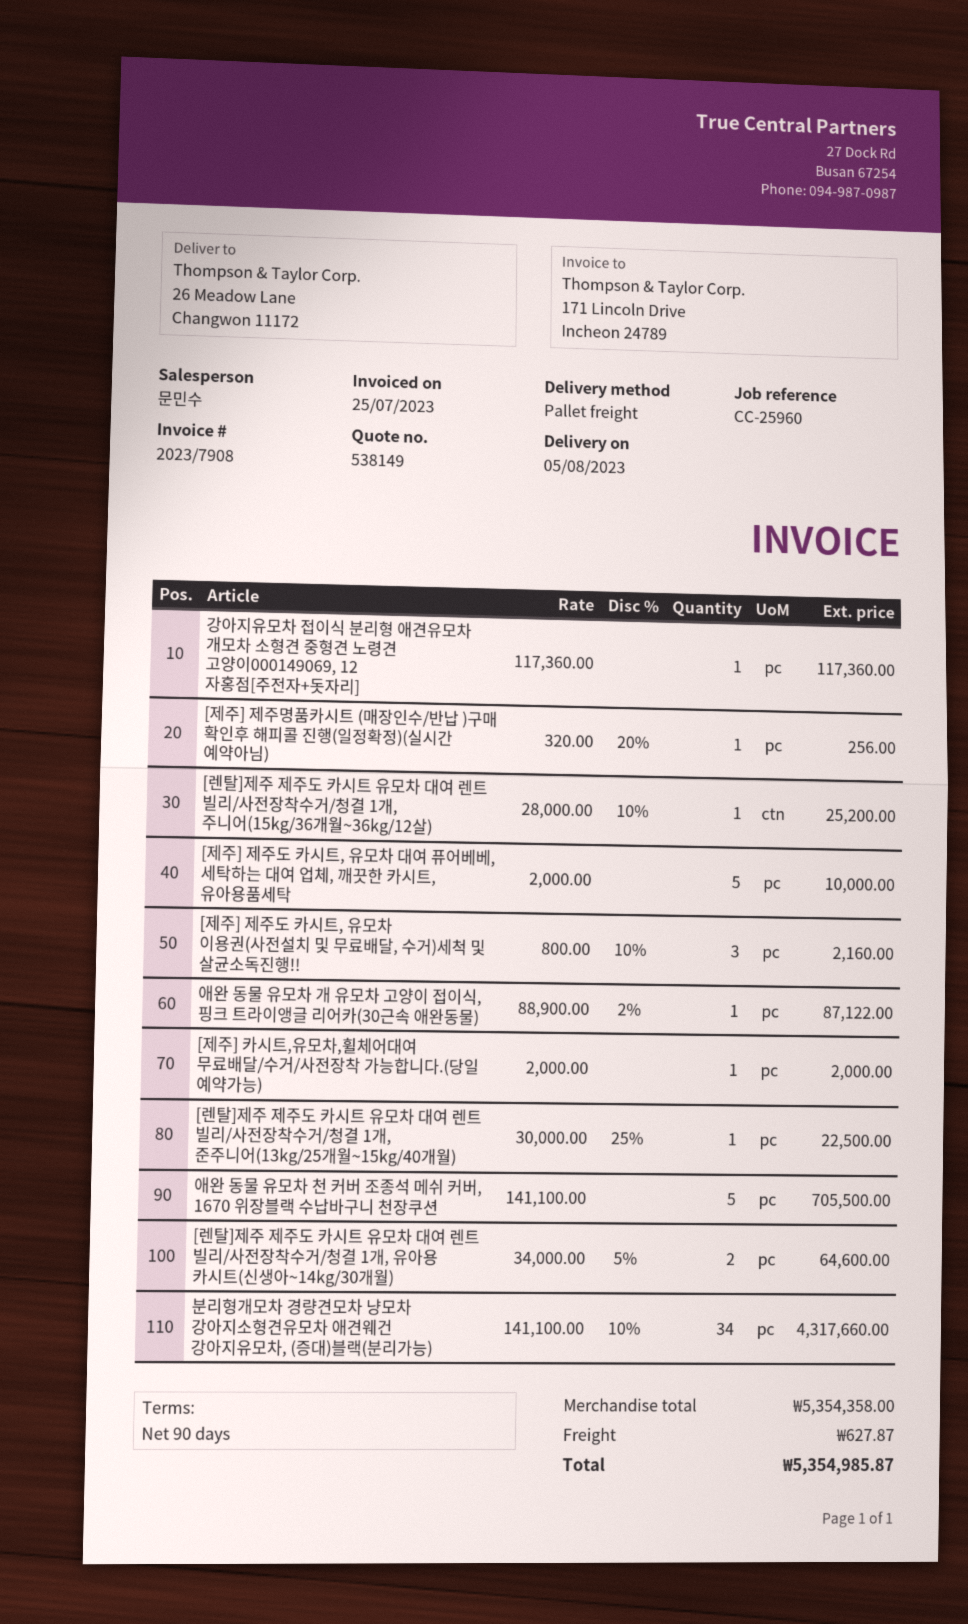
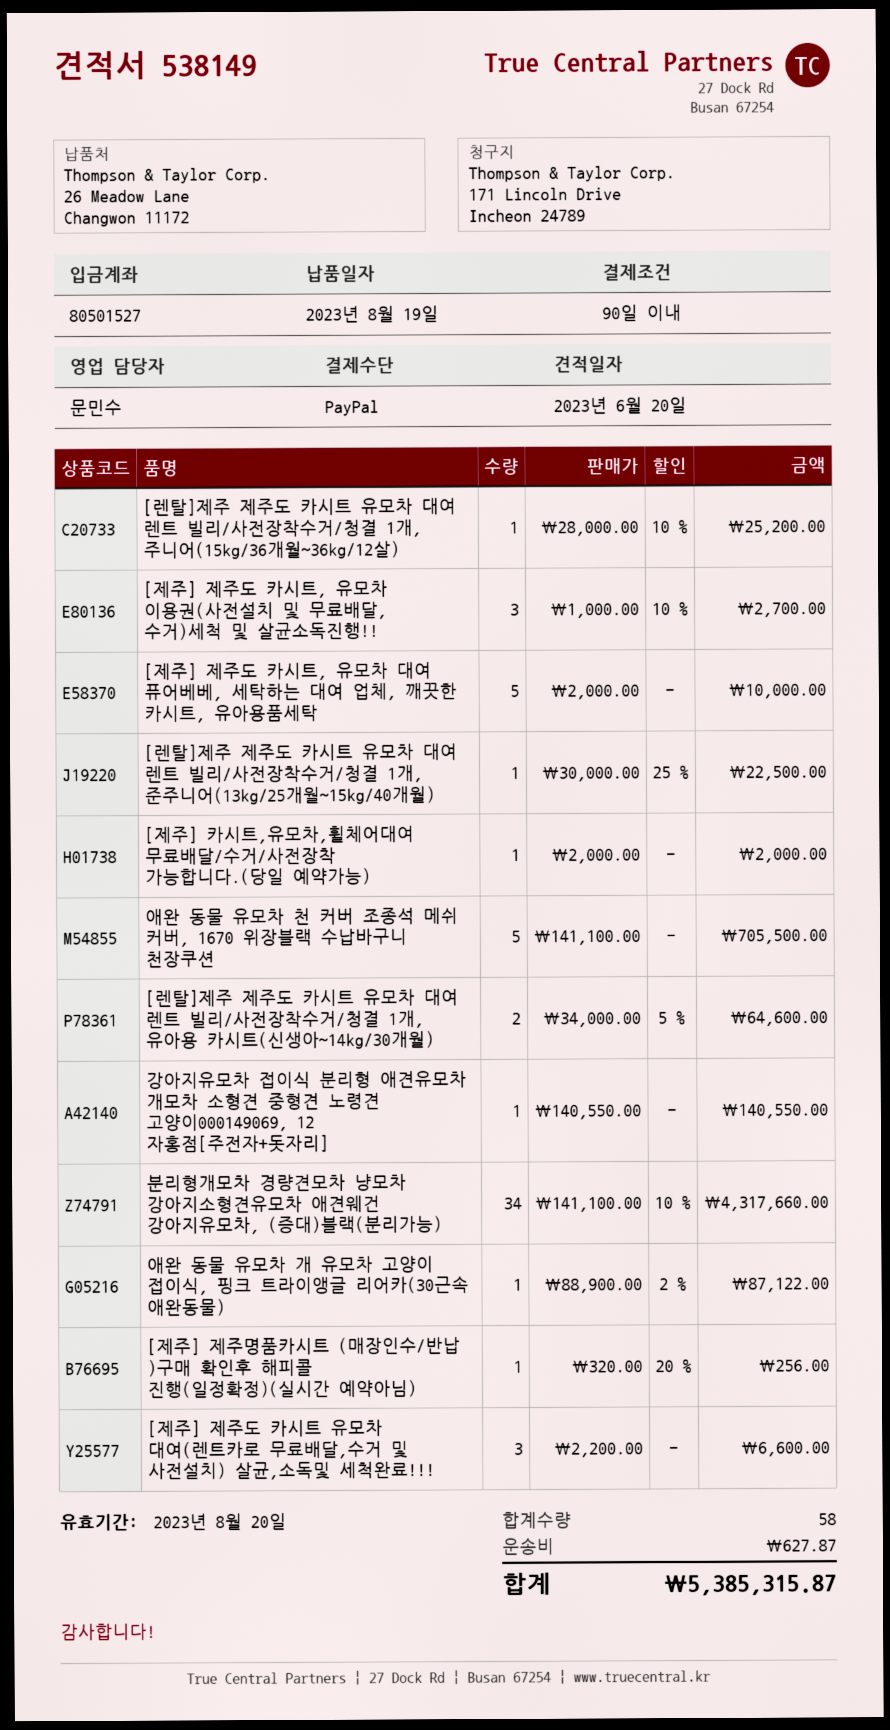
delivery date: 2023-08-05 -> 2023-08-19
강아지유모차 접이식 분리형 애견유모차 개모차 소형견 중형견 노령견 고양이000149069, 12 자홍점[주전자+돗자리]: 1 x 117360.00 = 117360.00 -> 1 x 140550.00 = 140550.00
[제주] 제주도 카시트, 유모차 이용권(사전설치 및 무료배달, 수거)세척 및 살균소독진행!!: 3 x 800.00 - 10% = 2160.00 -> 3 x 1000.00 - 10% = 2700.00
[제주] 제주도 카시트 유모차 대여(렌트카로 무료배달,수거 및 사전설치) 살균,소독및 세척완료!!!: none -> 3 x 2200.00 = 6600.00
total: 5354985.87 -> 5385315.87

